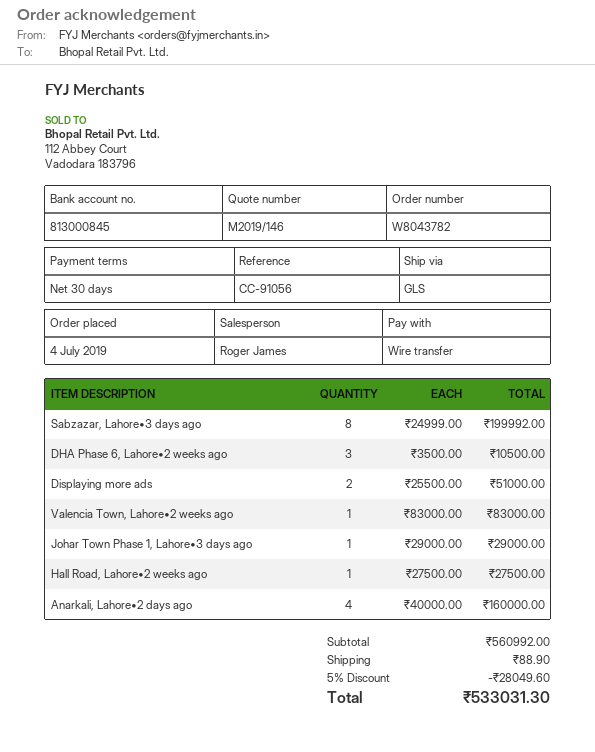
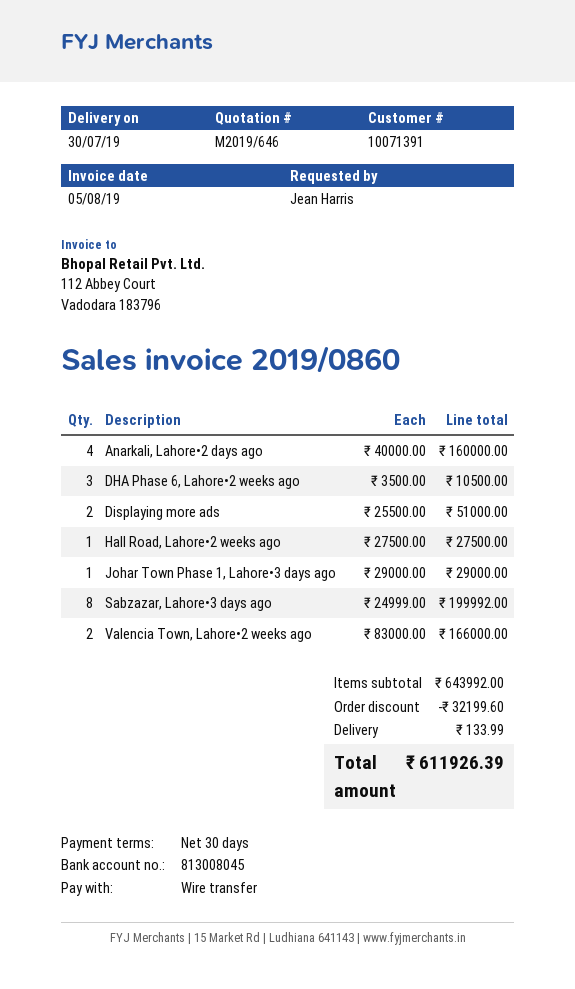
quote number: M2019/146 -> M2019/646
bank account: 813000845 -> 813008045
Valencia Town, Lahore•2 weeks ago: 1 x 83000.00 = 83000.00 -> 2 x 83000.00 = 166000.00
subtotal: 560992.00 -> 643992.00
discount: 28049.60 -> 32199.60
shipping: 88.90 -> 133.99
total: 533031.30 -> 611926.39

